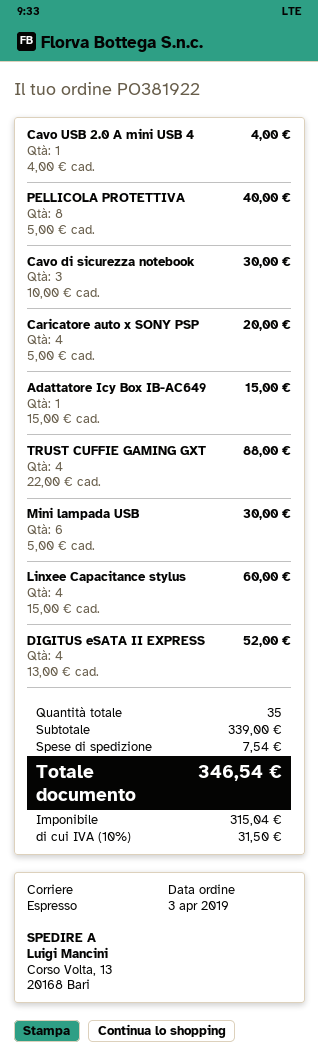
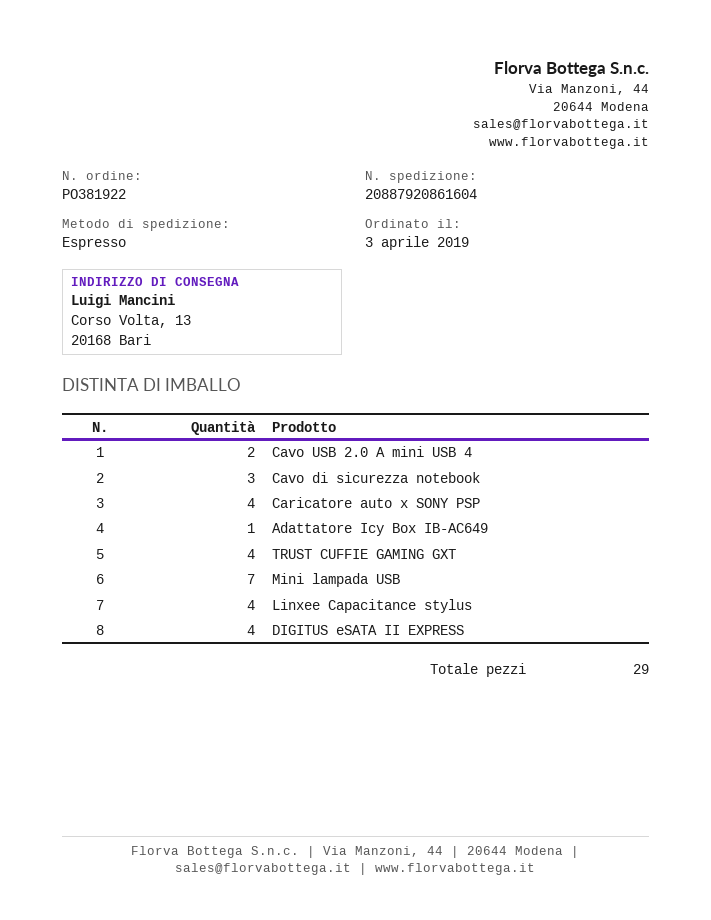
Cavo USB 2.0 A mini USB 4: 1 -> 2
PELLICOLA PROTETTIVA: 8 -> none
Mini lampada USB: 6 -> 7
total quantity: 35 -> 29

